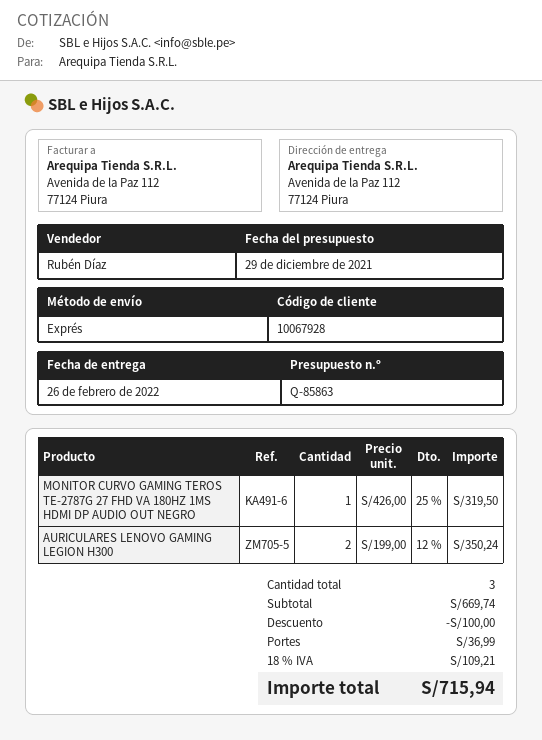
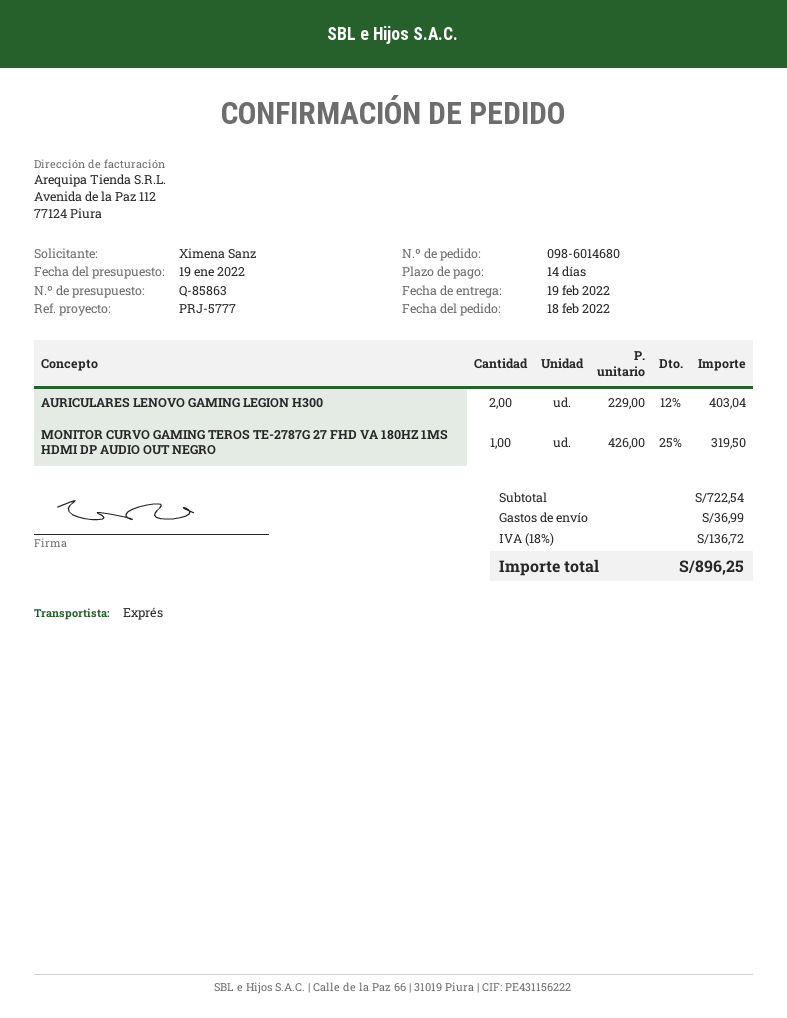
quote date: 2021-12-29 -> 2022-01-19
delivery date: 2022-02-26 -> 2022-02-19
AURICULARES LENOVO GAMING LEGION H300: 2 x 199.00 - 12% = 350.24 -> 2 x 229.00 - 12% = 403.04
subtotal: 669.74 -> 722.54
discount: 100.00 -> none
tax: 18% = 109.21 -> 18% = 136.72
total: 715.94 -> 896.25

